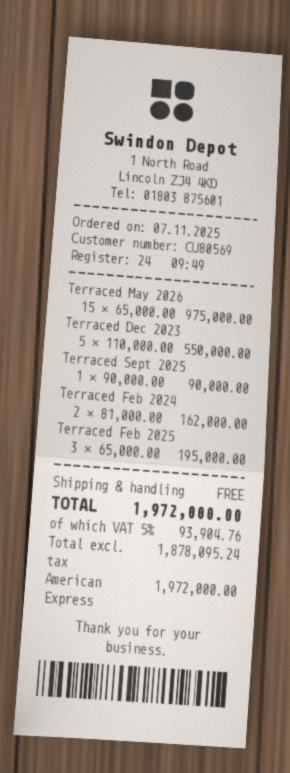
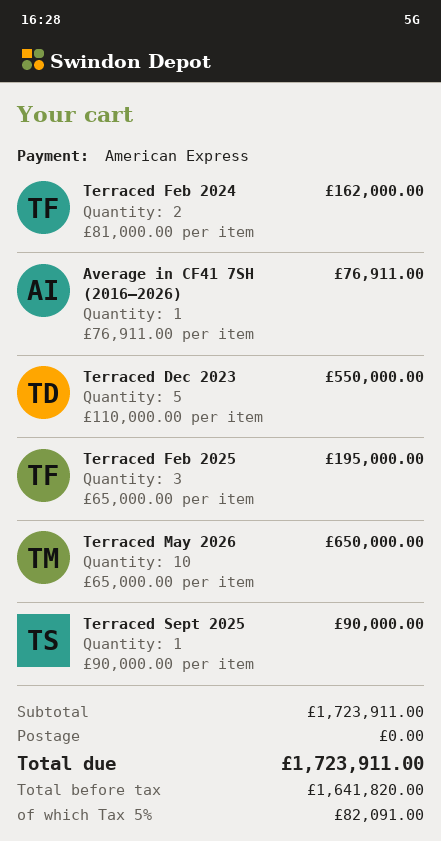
Terraced May 2026: 15 x 65000.00 = 975000.00 -> 10 x 65000.00 = 650000.00
Average in CF41 7SH (2016–2026): none -> 1 x 76911.00 = 76911.00
net: 1878095.24 -> 1641820.00
tax: 5% = 93904.76 -> 5% = 82091.00
total: 1972000.00 -> 1723911.00

